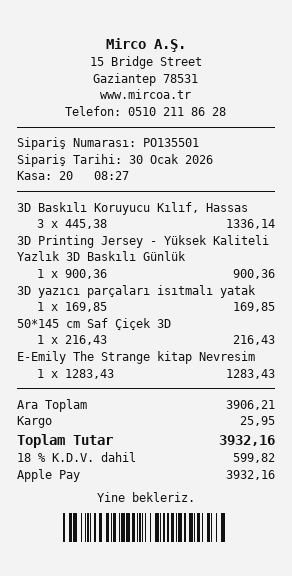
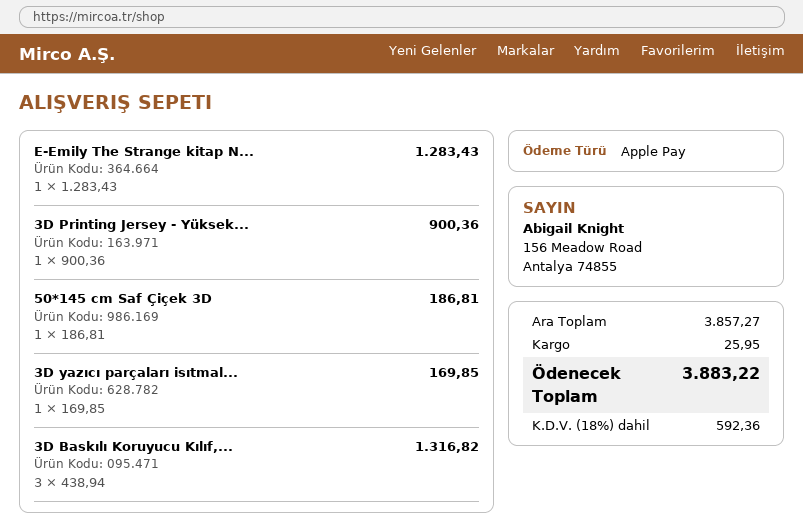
3D Baskılı Koruyucu Kılıf, Hassas: 3 x 445.38 = 1336.14 -> 3 x 438.94 = 1316.82
50*145 cm Saf Çiçek 3D: 1 x 216.43 = 216.43 -> 1 x 186.81 = 186.81
subtotal: 3906.21 -> 3857.27
tax: 18% = 599.82 -> 18% = 592.36
total: 3932.16 -> 3883.22

